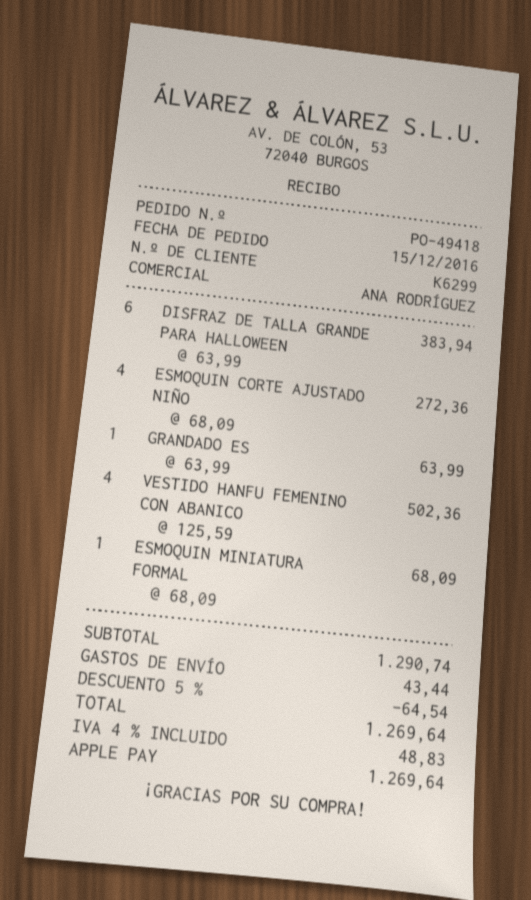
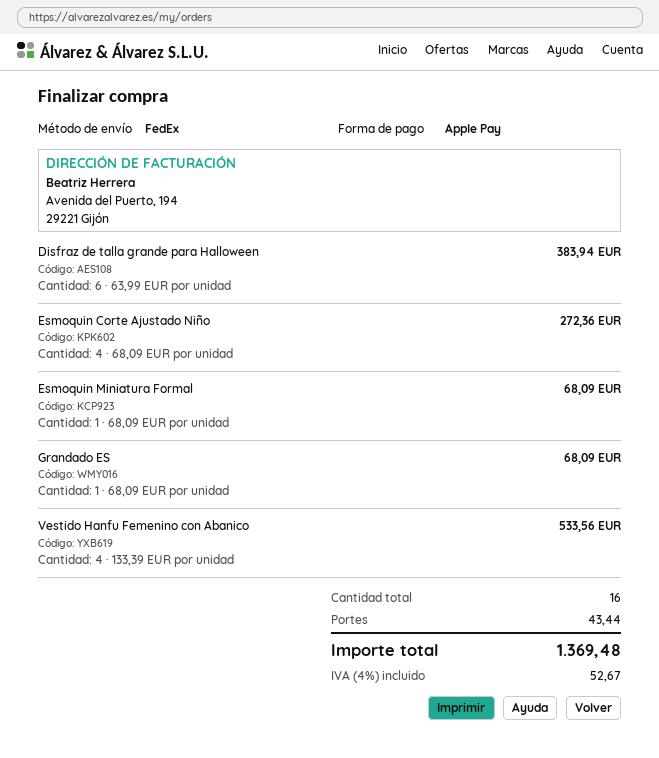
GRANDADO ES: 1 x 63.99 = 63.99 -> 1 x 68.09 = 68.09
VESTIDO HANFU FEMENINO CON ABANICO: 4 x 125.59 = 502.36 -> 4 x 133.39 = 533.56
discount: 5% = 64.54 -> none
tax: 4% = 48.83 -> 4% = 52.67
total: 1269.64 -> 1369.48

